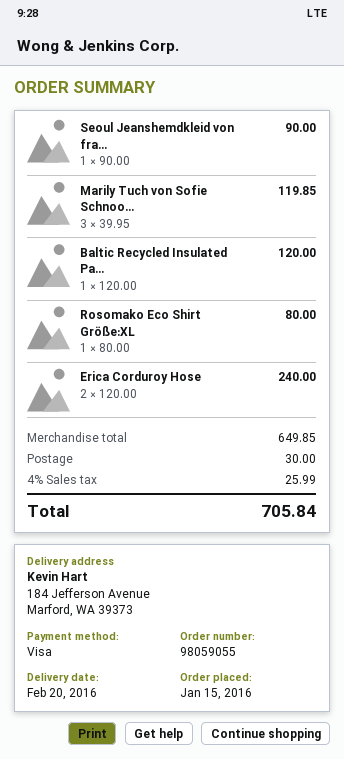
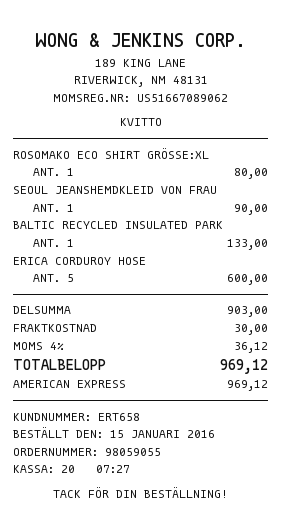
payment method: Visa -> American Express
Marily Tuch von Sofie Schnoo...: 3 for 119.85 -> none
Baltic Recycled Insulated Pa...: 1 for 120.00 -> 1 for 133.00
Erica Corduroy Hose: 2 for 240.00 -> 5 for 600.00
subtotal: 649.85 -> 903.00
tax: 4% = 25.99 -> 4% = 36.12
total: 705.84 -> 969.12

